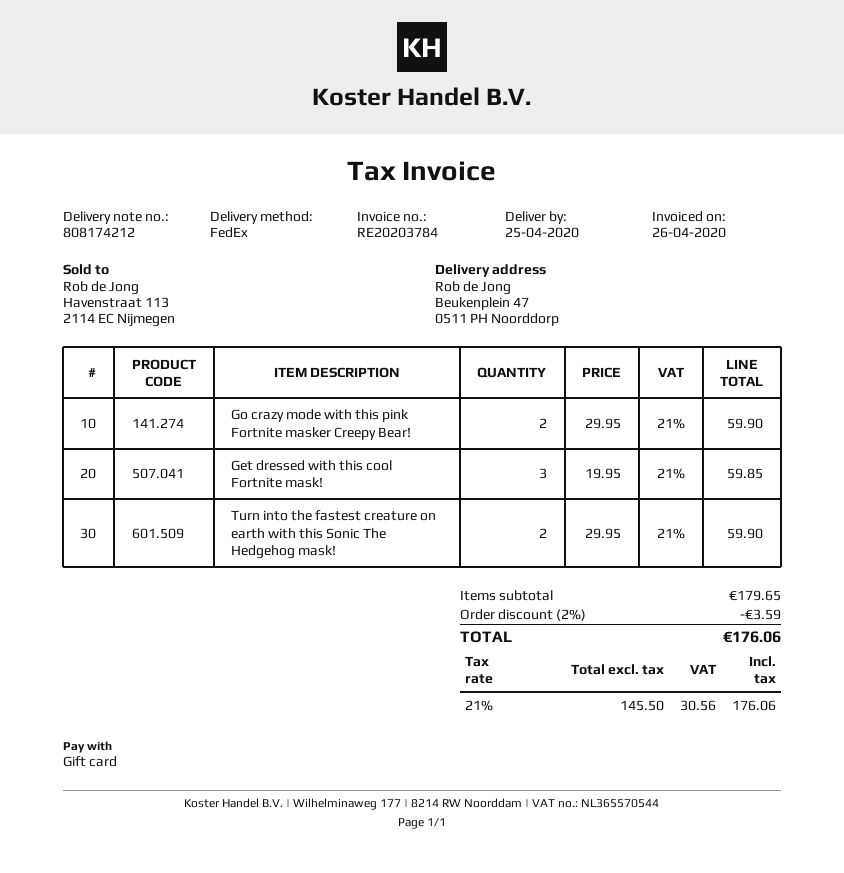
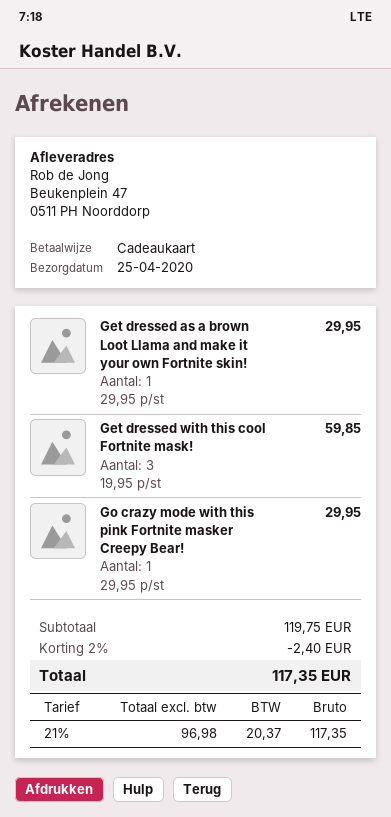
Go crazy mode with this pink Fortnite masker Creepy Bear!: 2 x 29.95 = 59.90 -> 1 x 29.95 = 29.95
Turn into the fastest creature on earth with this Sonic The Hedgehog mask!: 2 x 29.95 = 59.90 -> none
Get dressed as a brown Loot Llama and make it your own Fortnite skin!: none -> 1 x 29.95 = 29.95
subtotal: 179.65 -> 119.75
discount: 2% = 3.59 -> 2% = 2.40
net: 145.50 -> 96.98
tax: 21% = 30.56 -> 21% = 20.37
total: 176.06 -> 117.35

